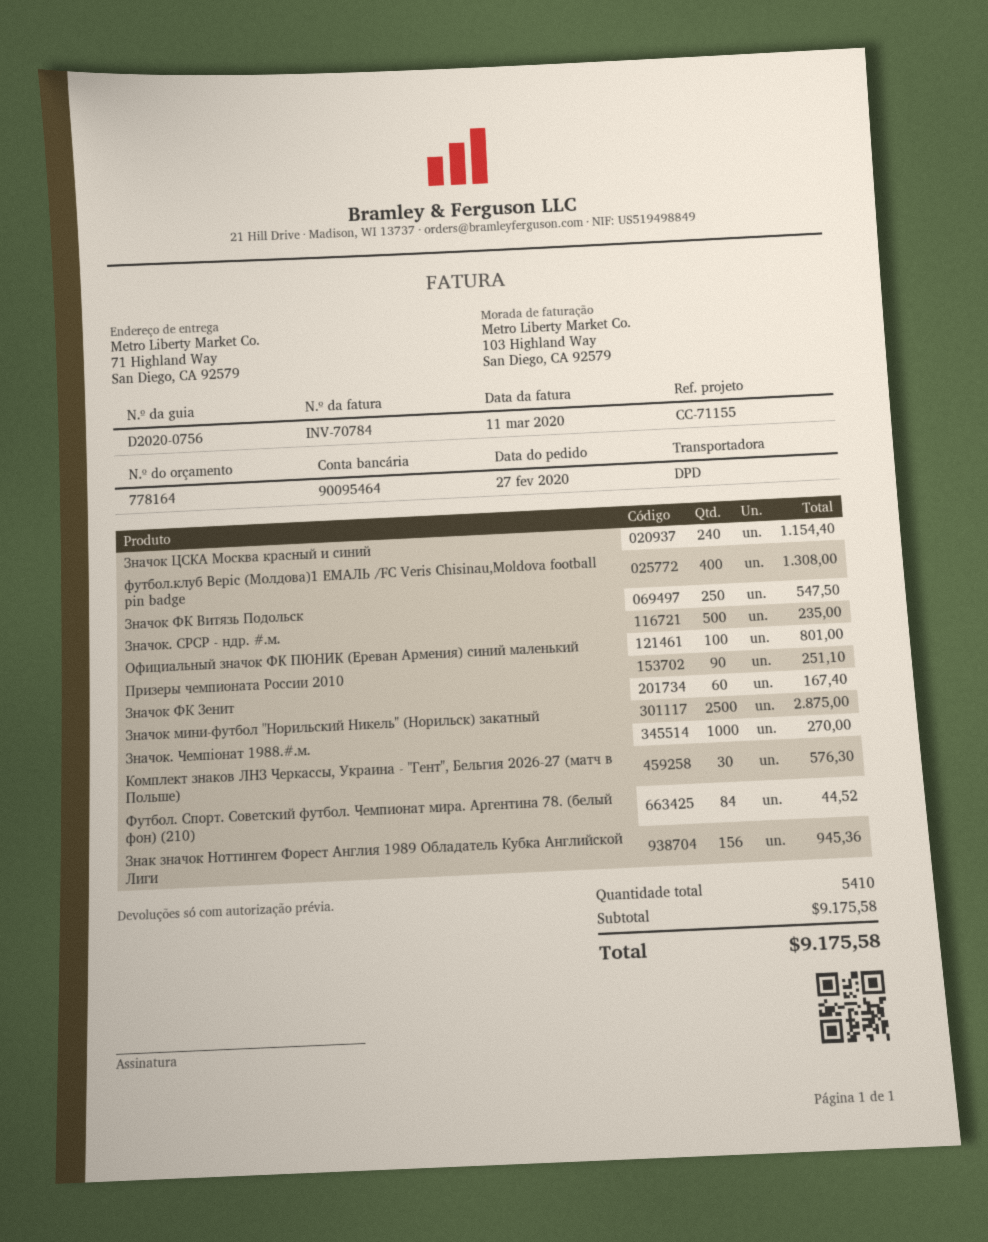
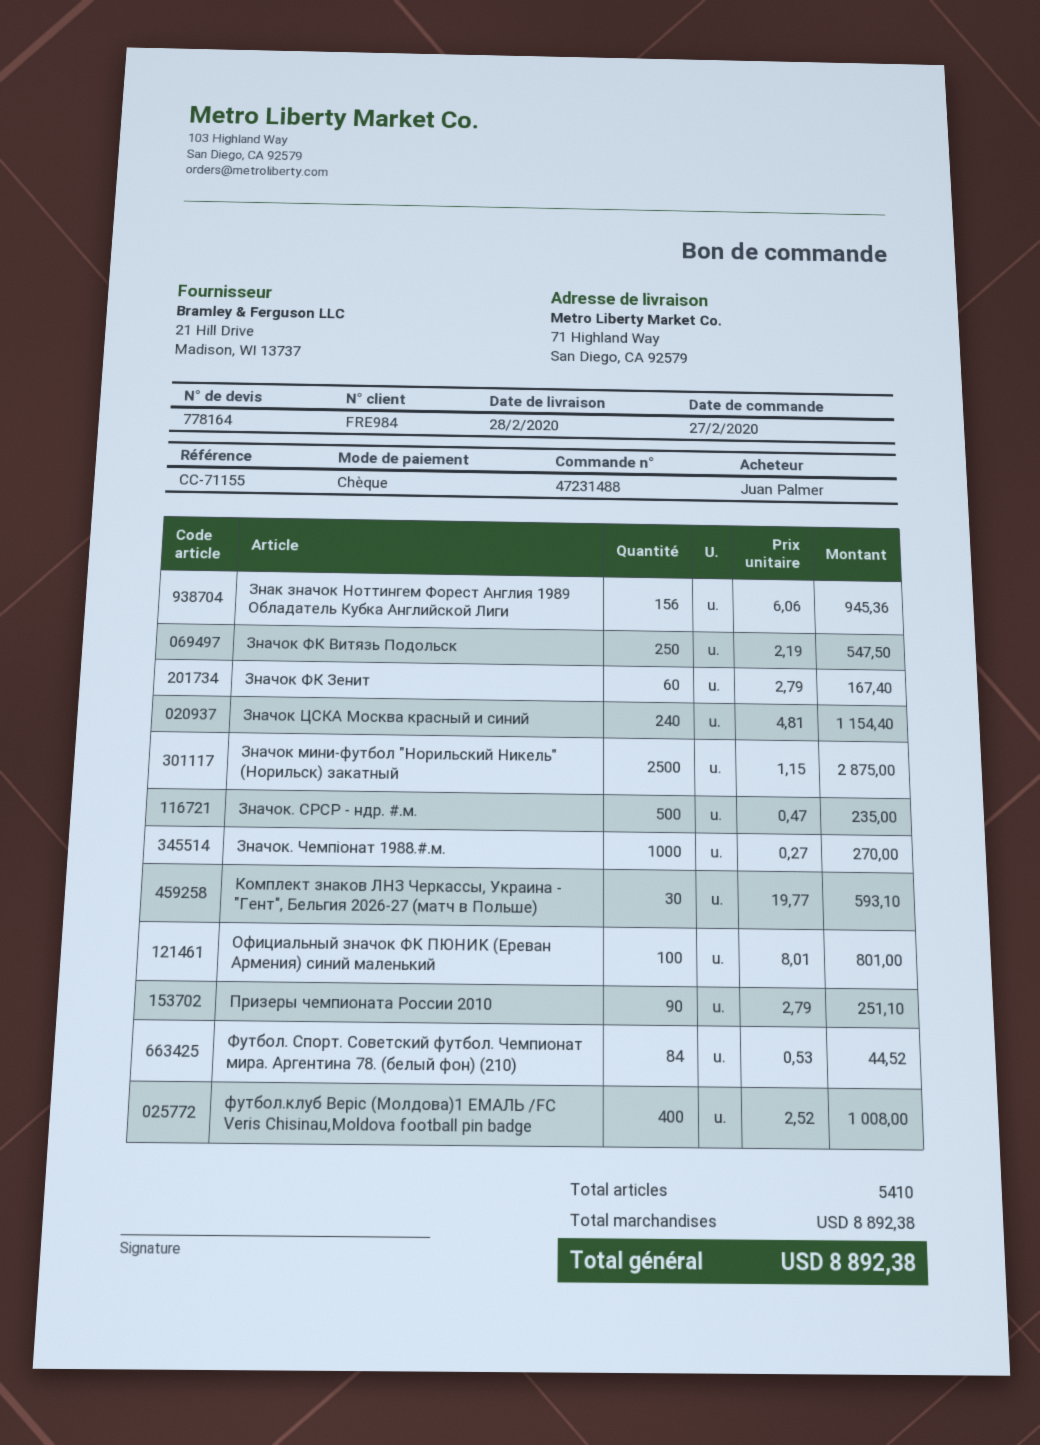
футбол.клуб Веріс (Молдова)1 ЕМАЛЬ /FC Veris Chisinau,Moldova football pin badge: 400 for 1308.00 -> 400 for 1008.00
Комплект знаков ЛНЗ Черкассы, Украина - "Гент", Бельгия 2026-27 (матч в Польше): 30 for 576.30 -> 30 for 593.10
subtotal: 9175.58 -> 8892.38
total: 9175.58 -> 8892.38

